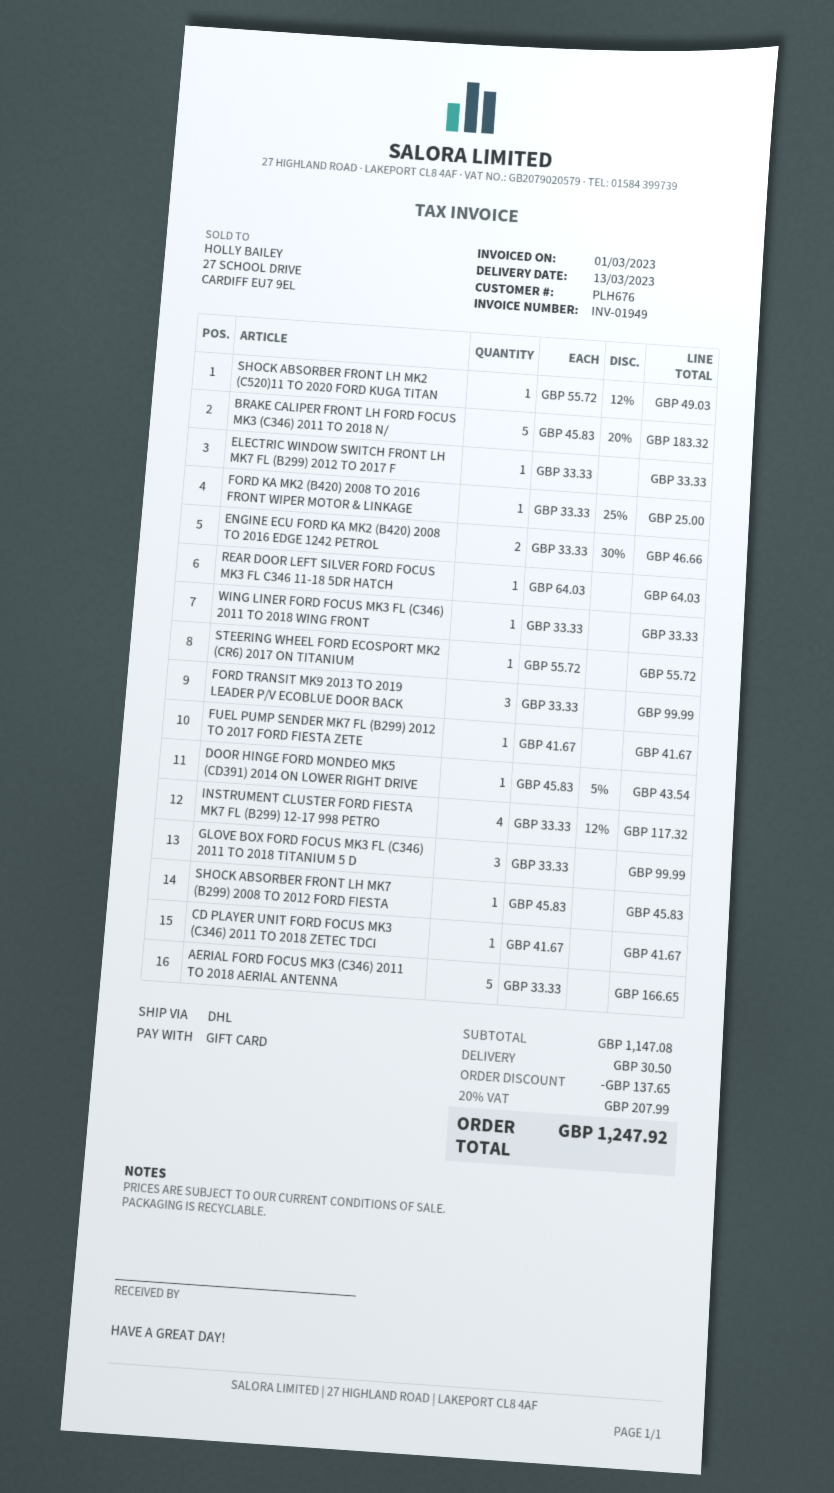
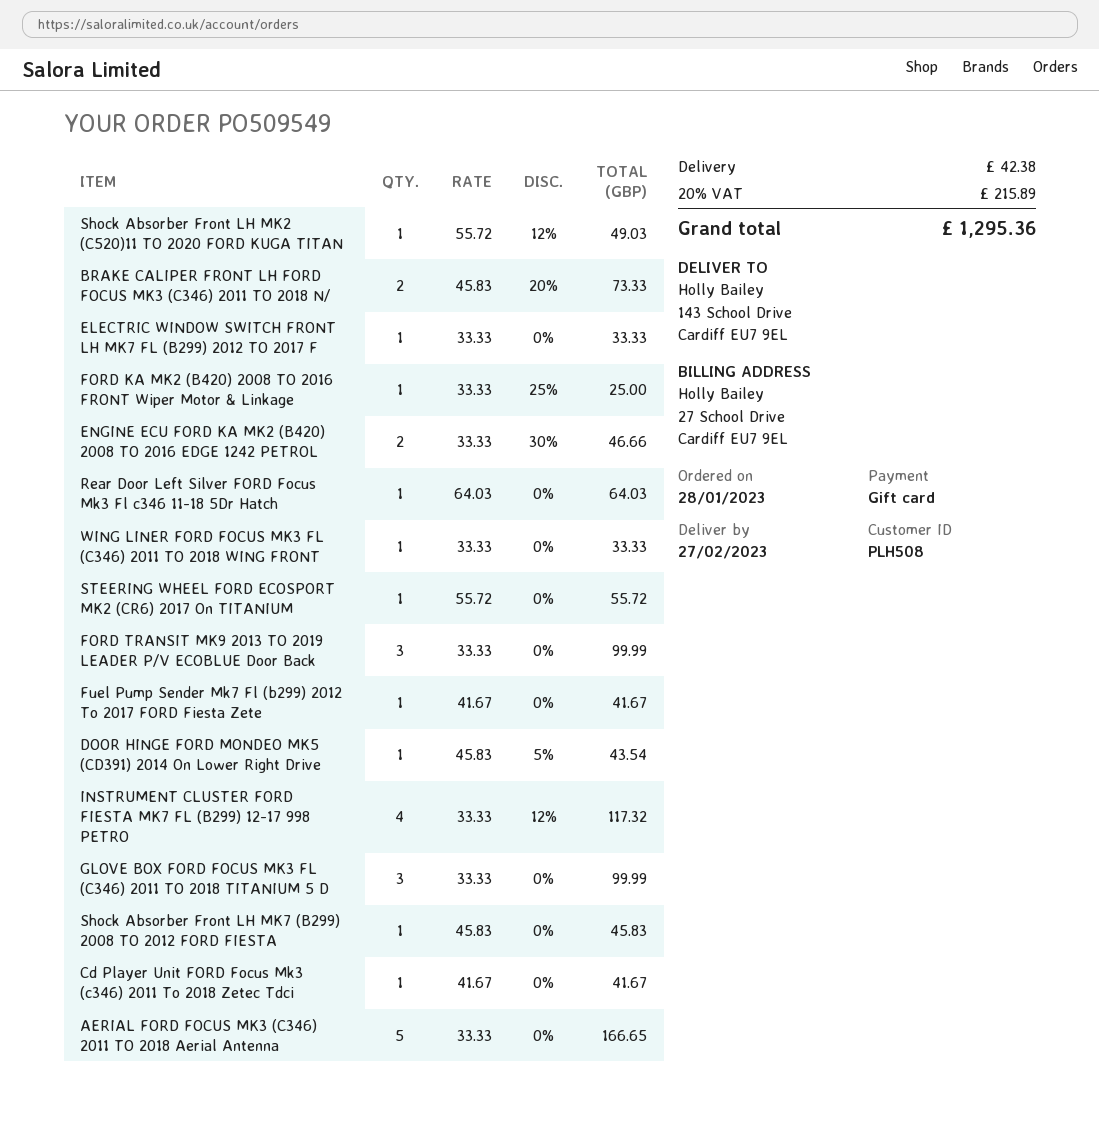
delivery date: 2023-03-13 -> 2023-02-27
customer number: PLH676 -> PLH508
BRAKE CALIPER FRONT LH FORD FOCUS MK3 (C346) 2011 TO 2018 N/: 5 x 45.83 - 20% = 183.32 -> 2 x 45.83 - 20% = 73.33
discount: 137.65 -> none
shipping: 30.50 -> 42.38
tax: 20% = 207.99 -> 20% = 215.89
total: 1247.92 -> 1295.36

